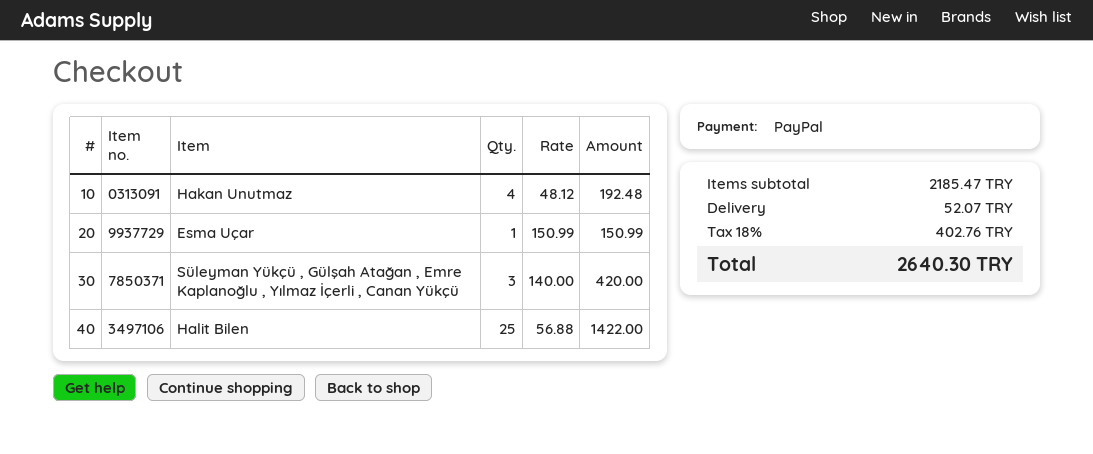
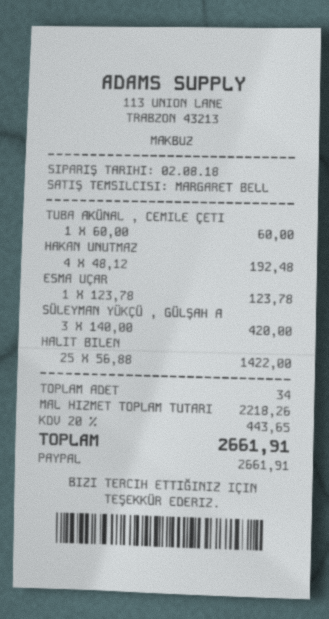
Esma Uçar: 1 x 150.99 = 150.99 -> 1 x 123.78 = 123.78
TUBA AKÜNAL , CEMILE ÇETI: none -> 1 x 60.00 = 60.00
subtotal: 2185.47 -> 2218.26
shipping: 52.07 -> none
tax: 18% = 402.76 -> 20% = 443.65
total: 2640.30 -> 2661.91

